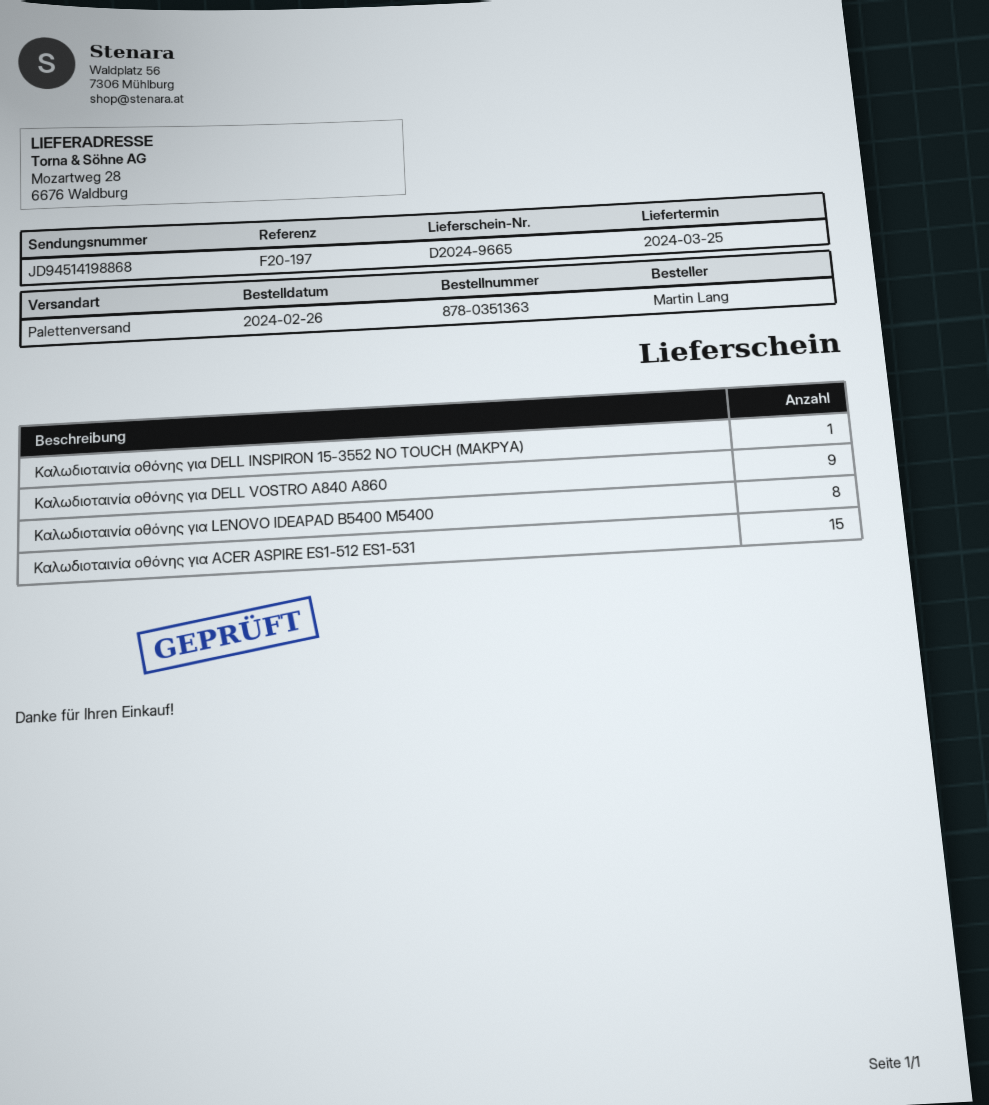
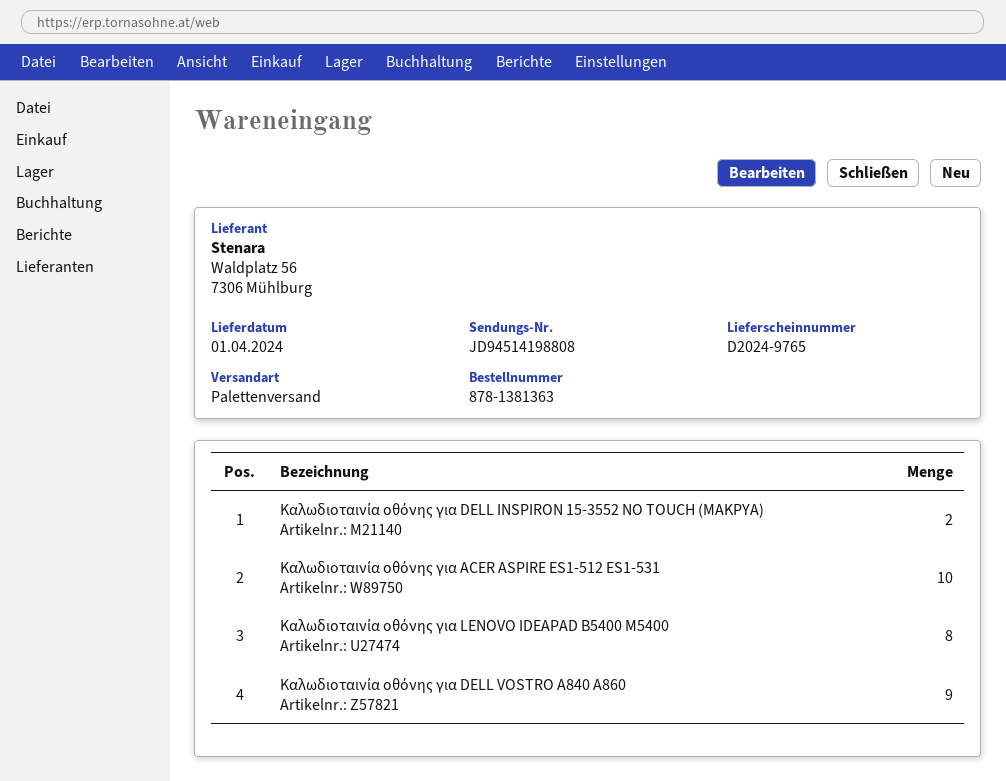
order number: 878-0351363 -> 878-1381363
delivery note number: D2024-9665 -> D2024-9765
delivery date: 2024-03-25 -> 2024-04-01
tracking number: JD94514198868 -> JD94514198808
Καλωδιοταινία οθόνης για DELL INSPIRON 15-3552 NO TOUCH (ΜΑΚΡΥΑ): 1 -> 2
Καλωδιοταινία οθόνης για ACER ASPIRE ES1-512 ES1-531: 15 -> 10

